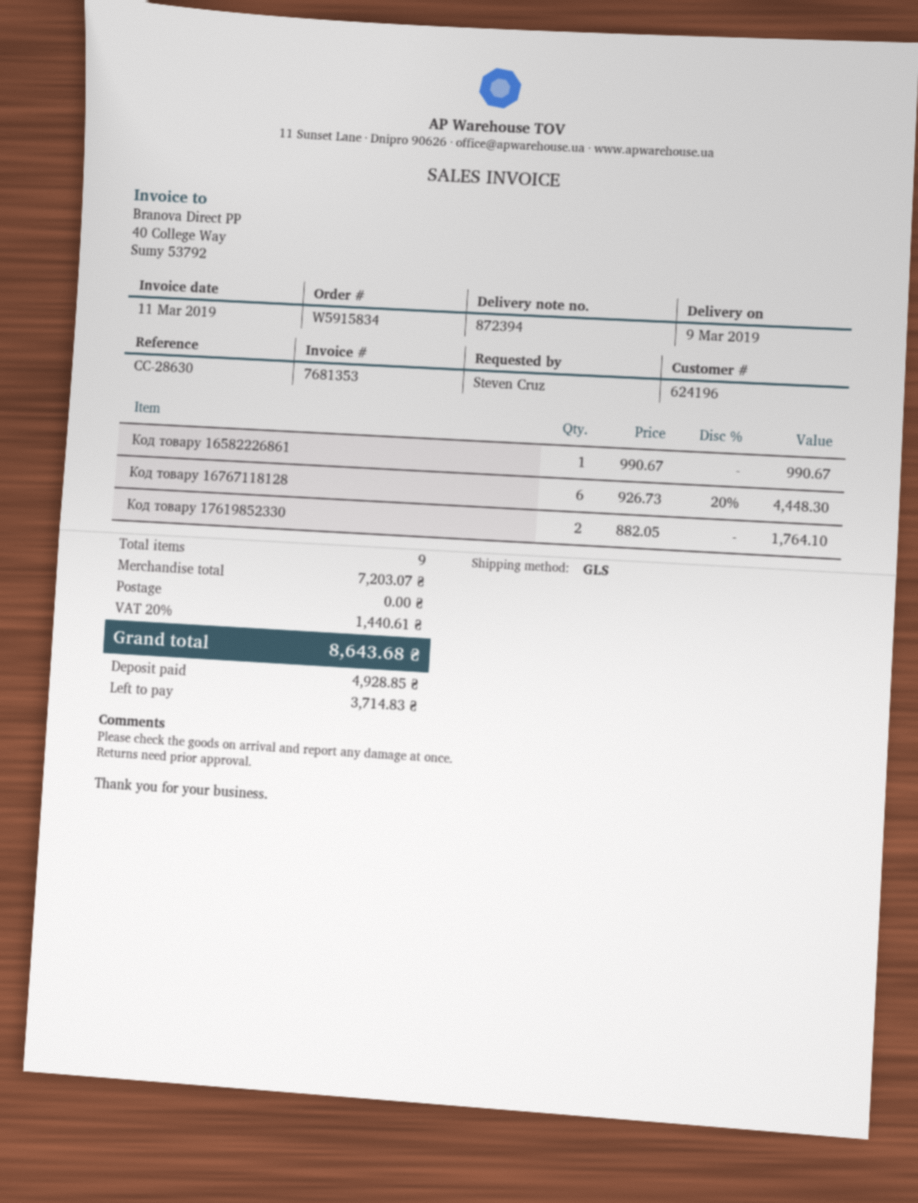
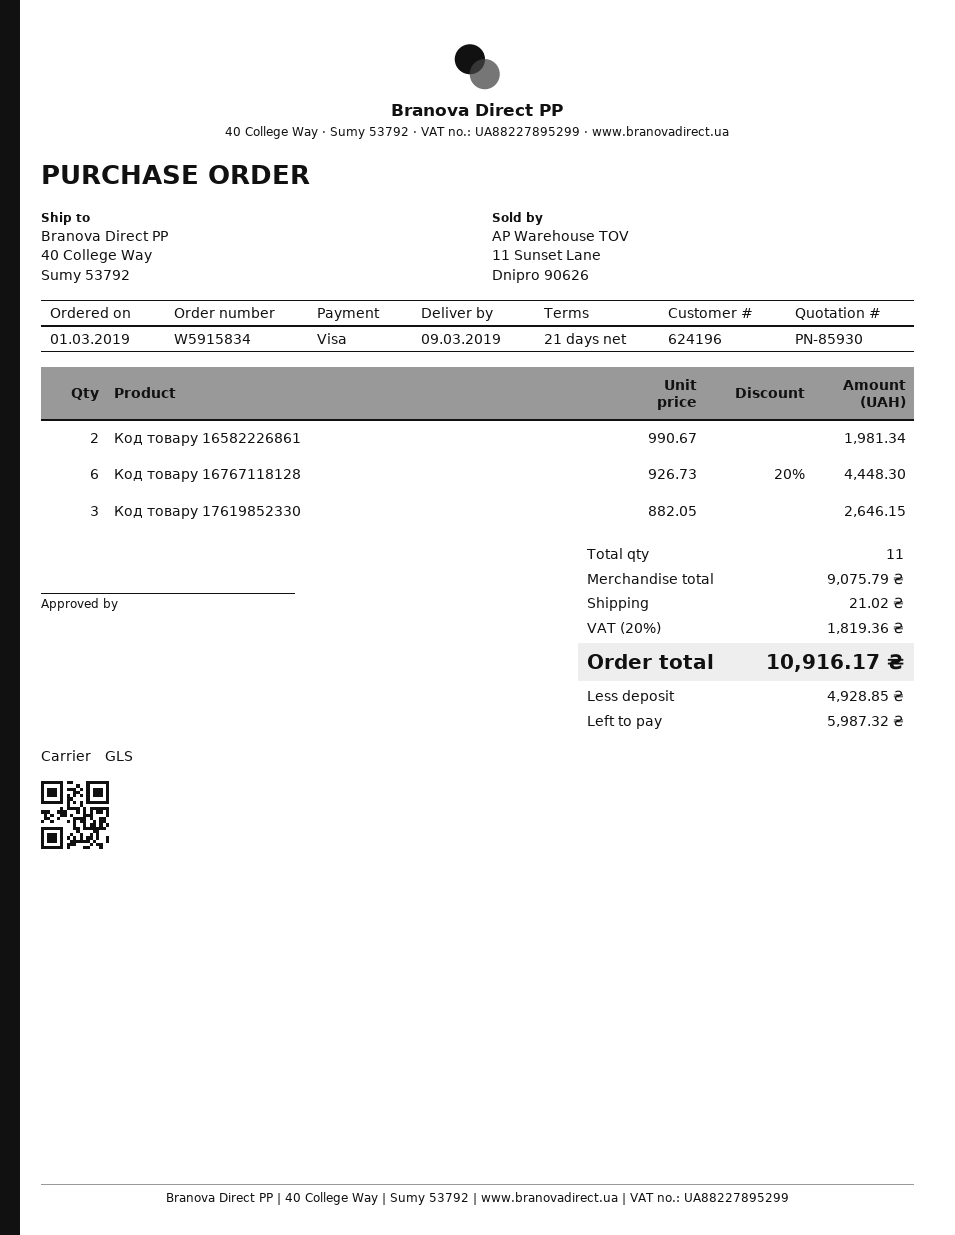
Код товару 16582226861: 1 x 990.67 = 990.67 -> 2 x 990.67 = 1981.34
Код товару 17619852330: 2 x 882.05 = 1764.10 -> 3 x 882.05 = 2646.15
total quantity: 9 -> 11
subtotal: 7203.07 -> 9075.79
shipping: 0.00 -> 21.02
tax: 20% = 1440.61 -> 20% = 1819.36
total: 8643.68 -> 10916.17
balance: 3714.83 -> 5987.32

